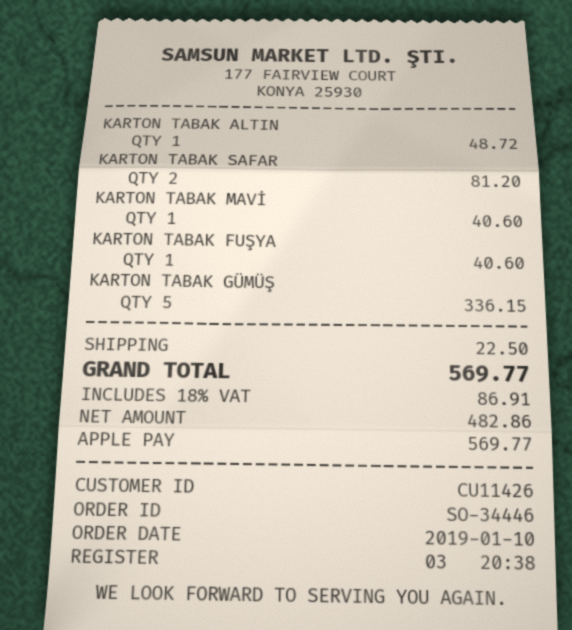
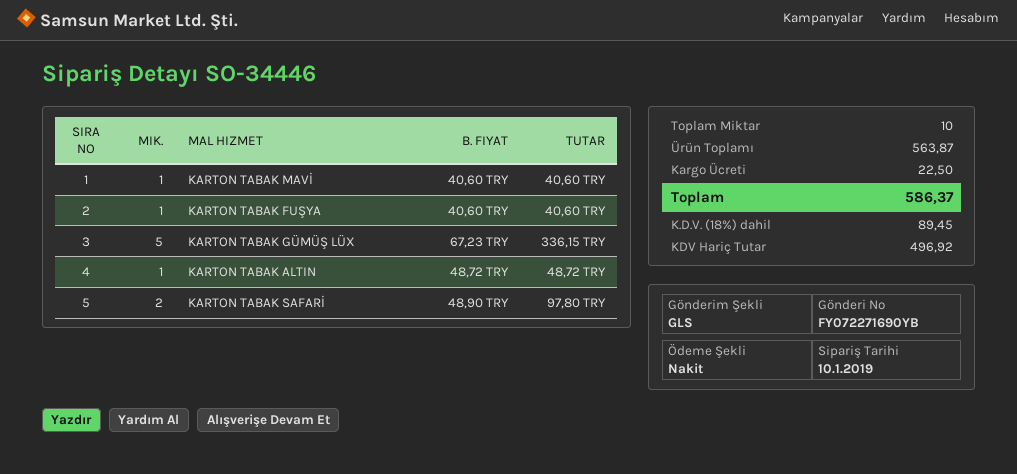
payment method: Apple Pay -> cash
KARTON TABAK SAFAR: 2 for 81.20 -> 2 for 97.80
net: 482.86 -> 496.92
tax: 18% = 86.91 -> 18% = 89.45
total: 569.77 -> 586.37

